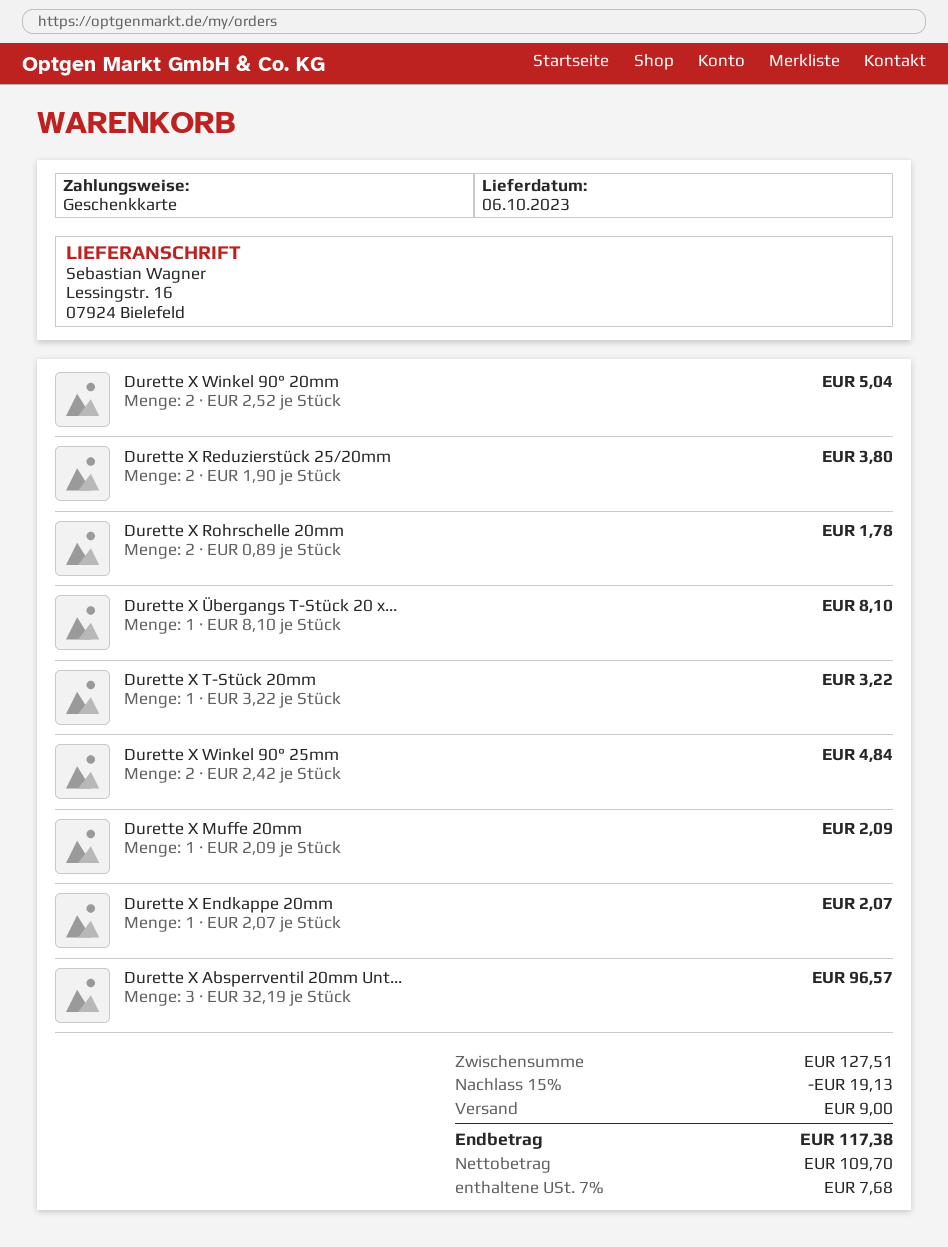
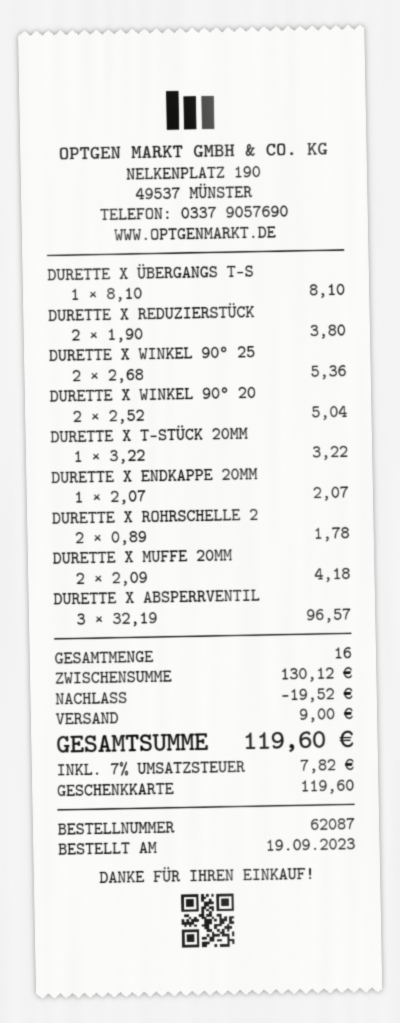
Durette X Winkel 90° 25mm: 2 x 2.42 = 4.84 -> 2 x 2.68 = 5.36
Durette X Muffe 20mm: 1 x 2.09 = 2.09 -> 2 x 2.09 = 4.18
subtotal: 127.51 -> 130.12
discount: 19.13 -> 19.52
tax: 7% = 7.68 -> 7% = 7.82
total: 117.38 -> 119.60

